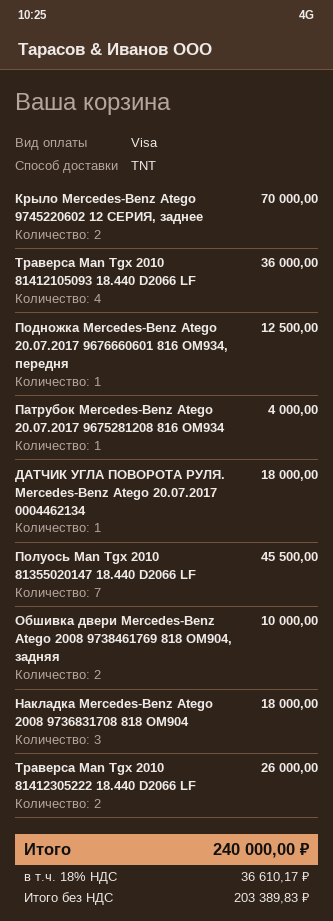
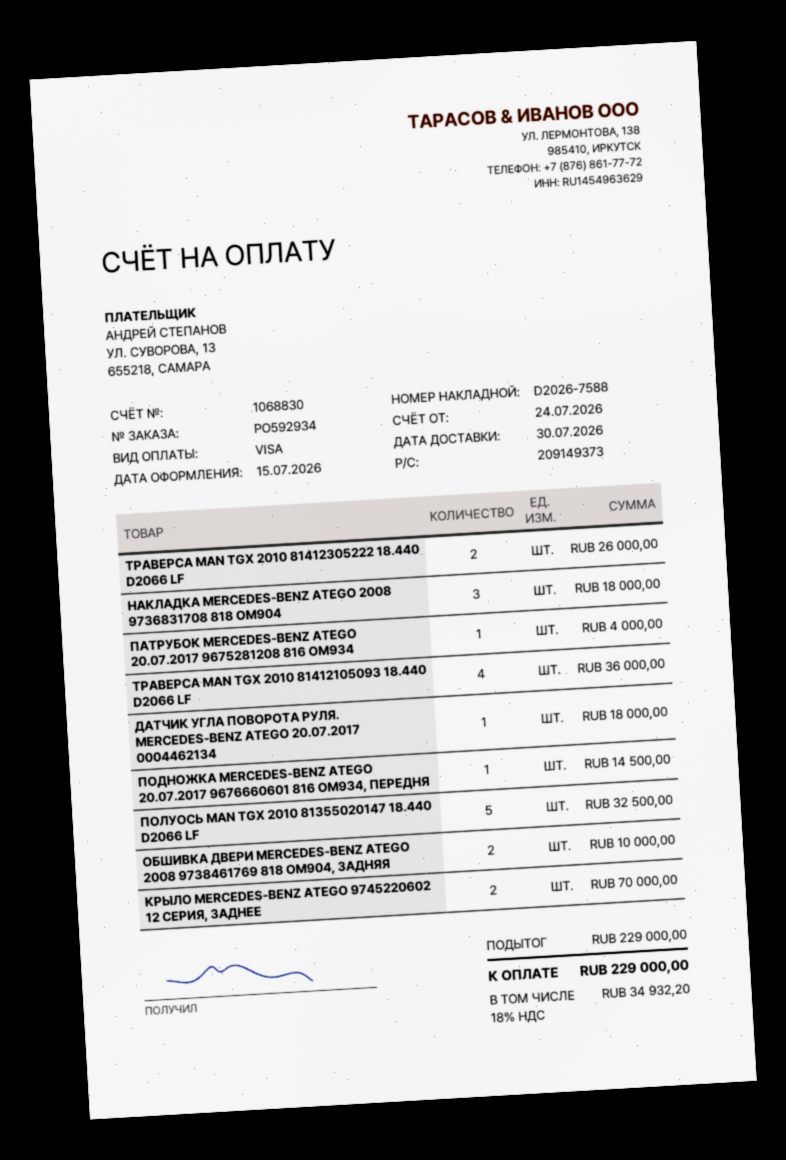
Подножка Mercedes-Benz Atego 20.07.2017 9676660601 816 ОМ934, передня: 1 for 12500.00 -> 1 for 14500.00
Полуось Man Tgx 2010 81355020147 18.440 D2066 LF: 7 for 45500.00 -> 5 for 32500.00
tax: 18% = 36610.17 -> 18% = 34932.20
total: 240000.00 -> 229000.00

